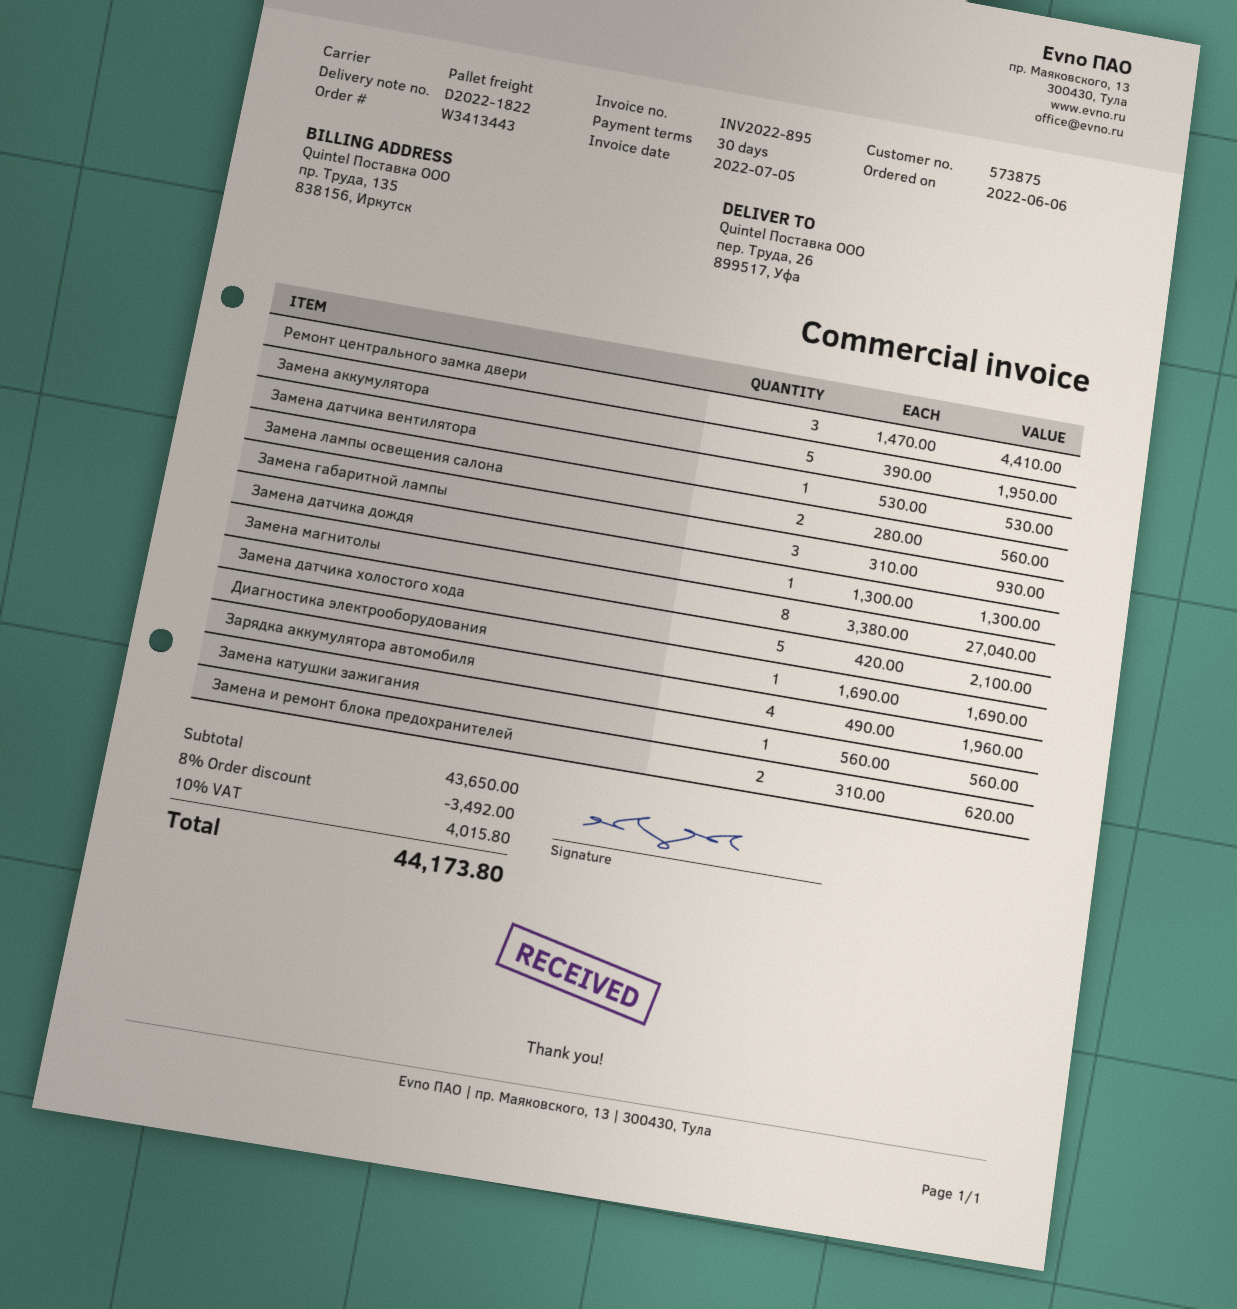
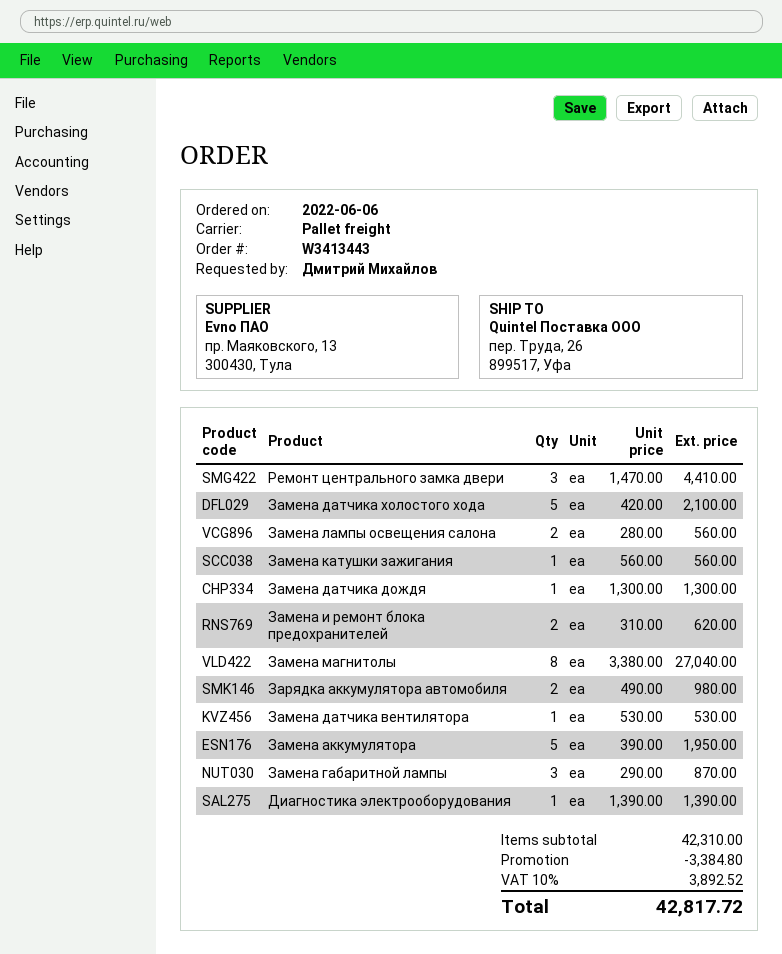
Замена габаритной лампы: 3 x 310.00 = 930.00 -> 3 x 290.00 = 870.00
Диагностика электрооборудования: 1 x 1690.00 = 1690.00 -> 1 x 1390.00 = 1390.00
Зарядка аккумулятора автомобиля: 4 x 490.00 = 1960.00 -> 2 x 490.00 = 980.00
subtotal: 43650.00 -> 42310.00
discount: 3492.00 -> 3384.80
tax: 10% = 4015.80 -> 10% = 3892.52
total: 44173.80 -> 42817.72

